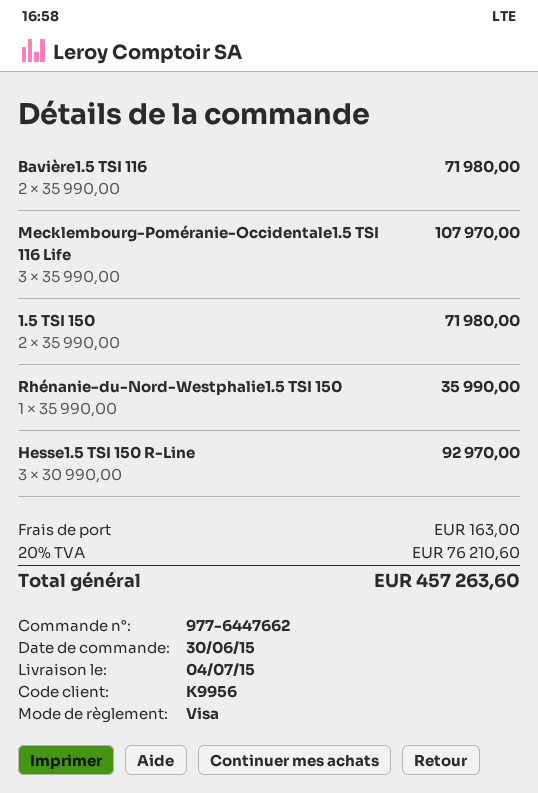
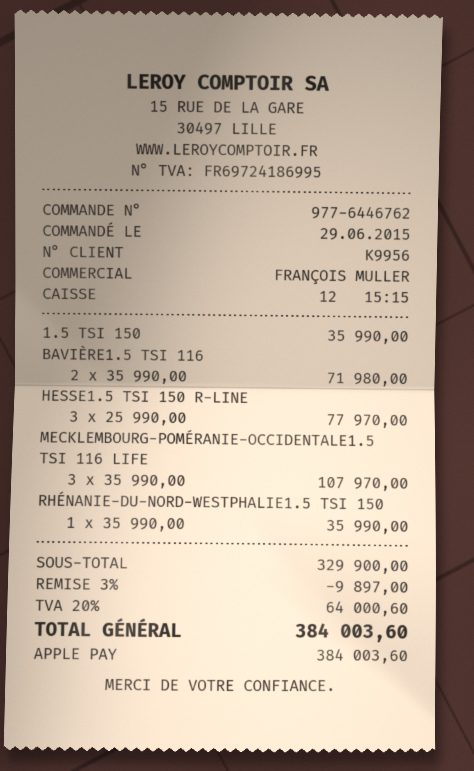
order number: 977-6447662 -> 977-6446762
order date: 2015-06-30 -> 2015-06-29
payment method: Visa -> Apple Pay
1.5 TSI 150: 2 x 35990.00 = 71980.00 -> 1 x 35990.00 = 35990.00
Hesse1.5 TSI 150 R-Line: 3 x 30990.00 = 92970.00 -> 3 x 25990.00 = 77970.00
discount: none -> 3% = 9897.00
shipping: 163.00 -> none
tax: 20% = 76210.60 -> 20% = 64000.60
total: 457263.60 -> 384003.60

